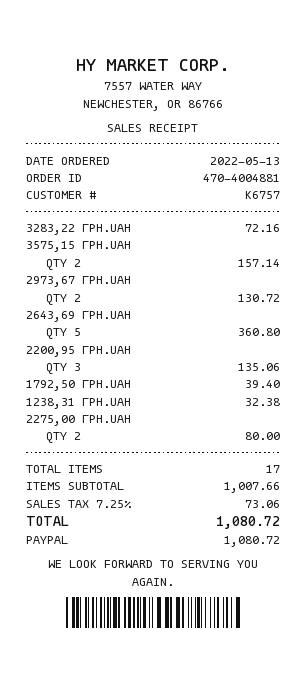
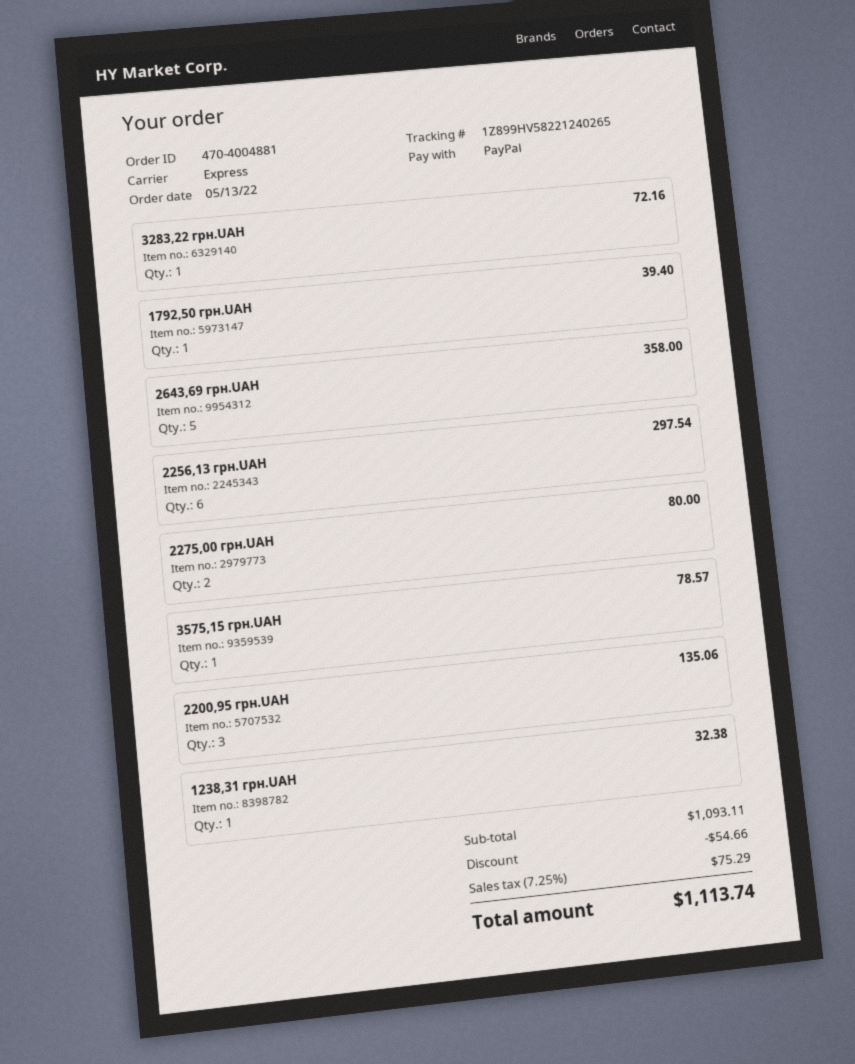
3575,15 ГРН.UAH: 2 for 157.14 -> 1 for 78.57
2973,67 ГРН.UAH: 2 for 130.72 -> none
2643,69 ГРН.UAH: 5 for 360.80 -> 5 for 358.00
2256,13 грн.UAH: none -> 6 for 297.54
subtotal: 1007.66 -> 1093.11
discount: none -> 54.66
tax: 7.25% = 73.06 -> 7.25% = 75.29
total: 1080.72 -> 1113.74

